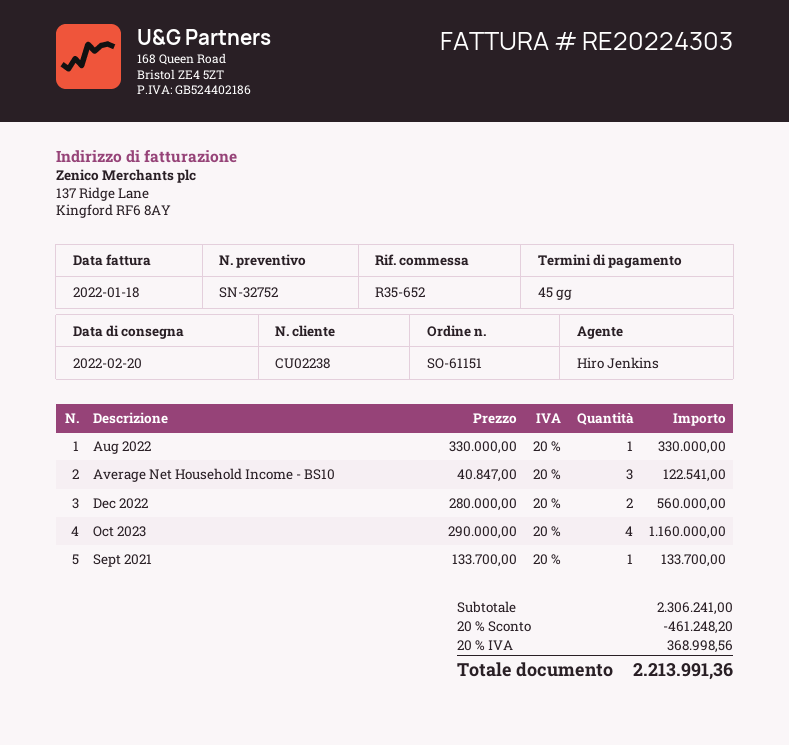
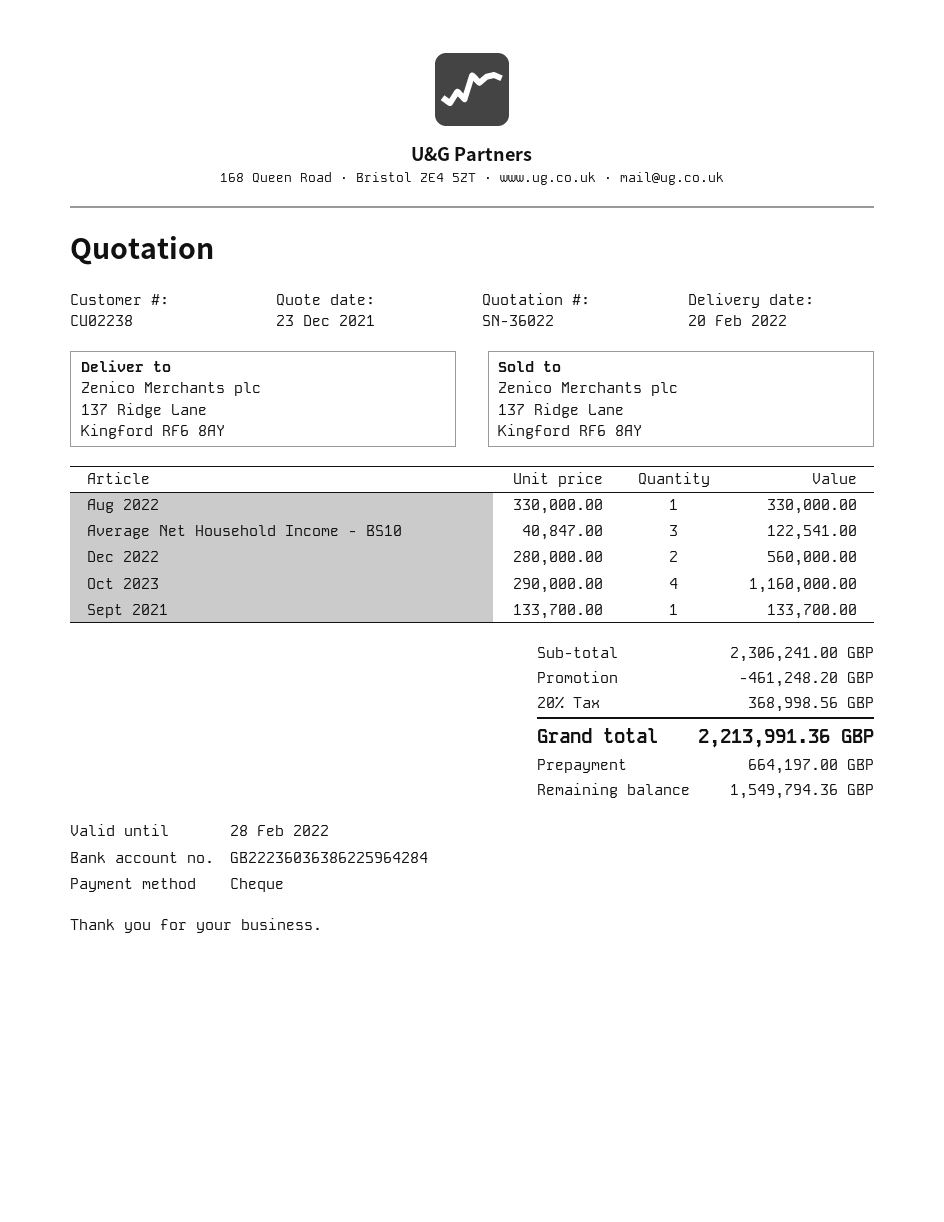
quote number: SN-32752 -> SN-36022

